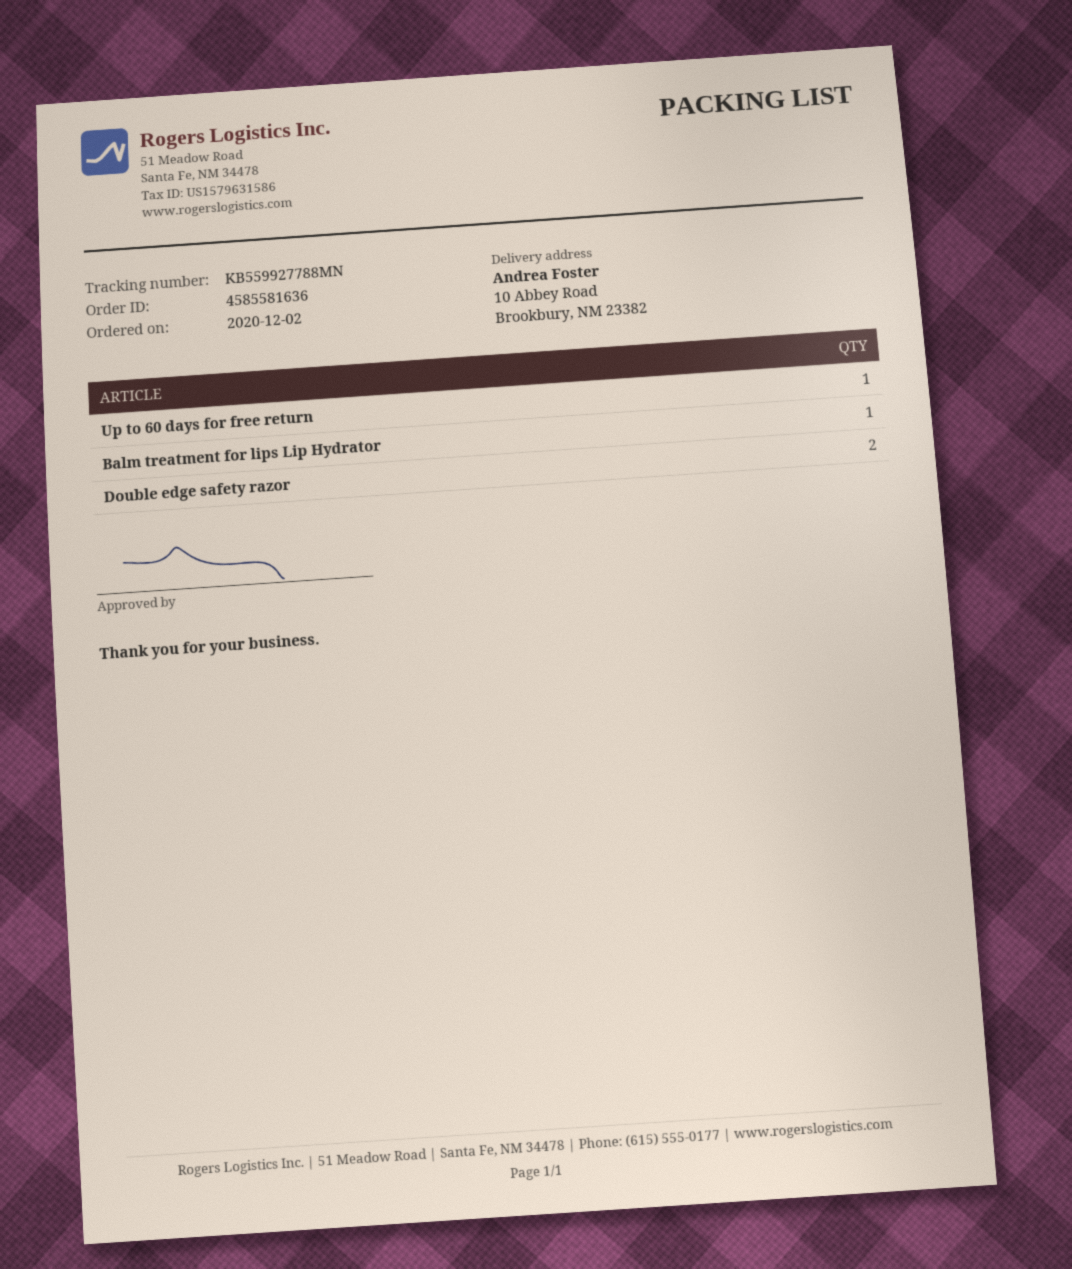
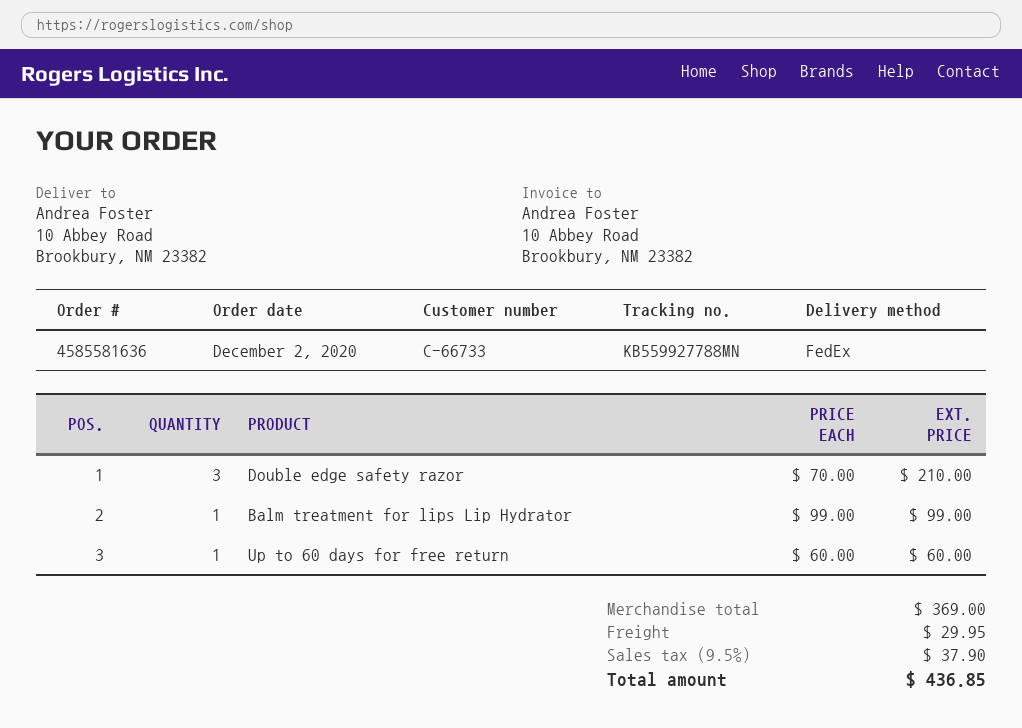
Double edge safety razor: 2 -> 3

